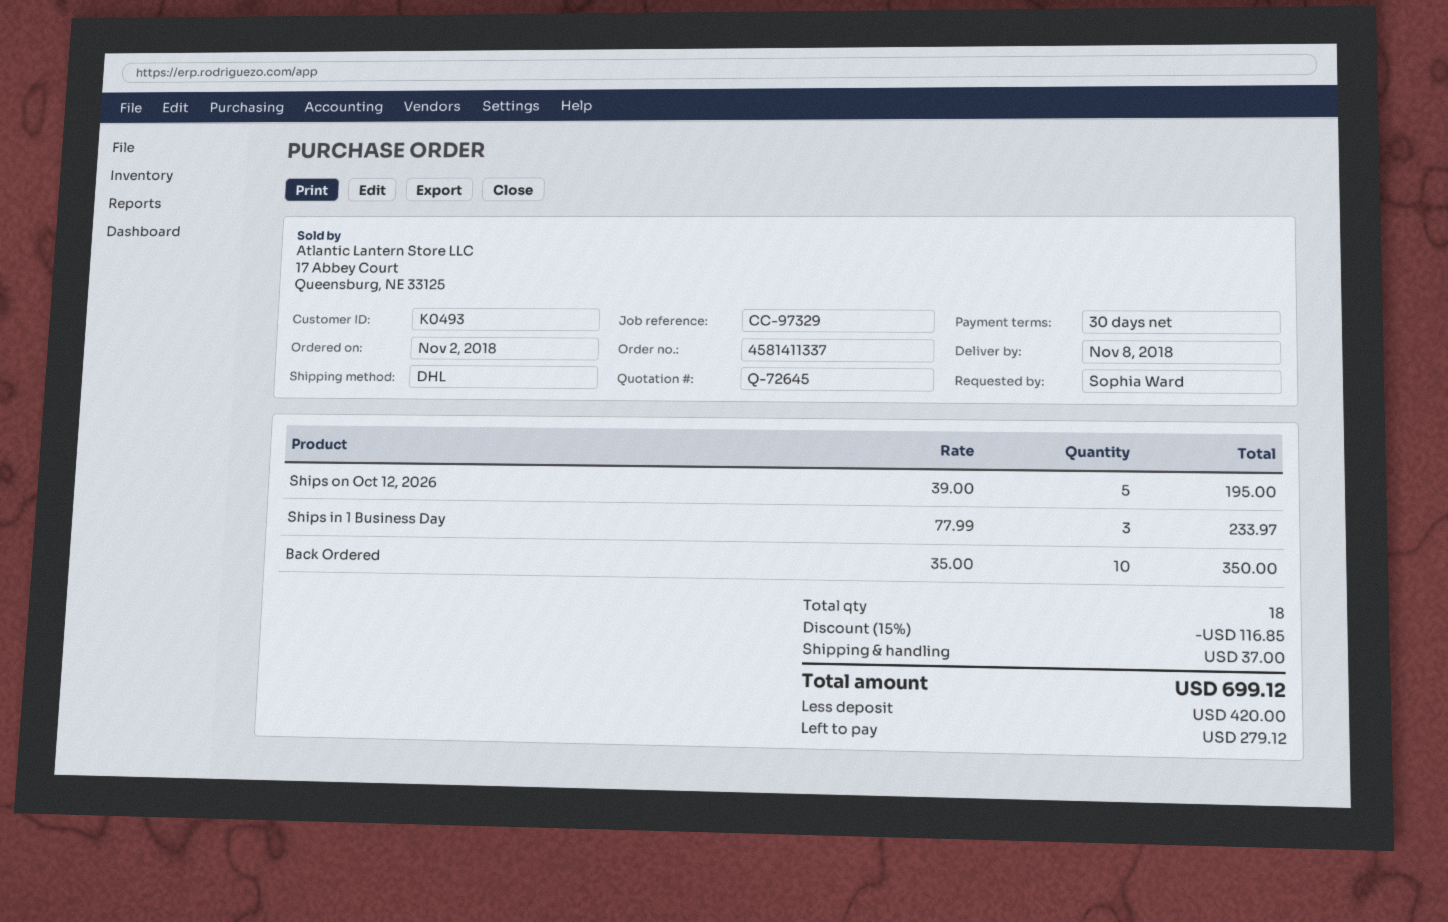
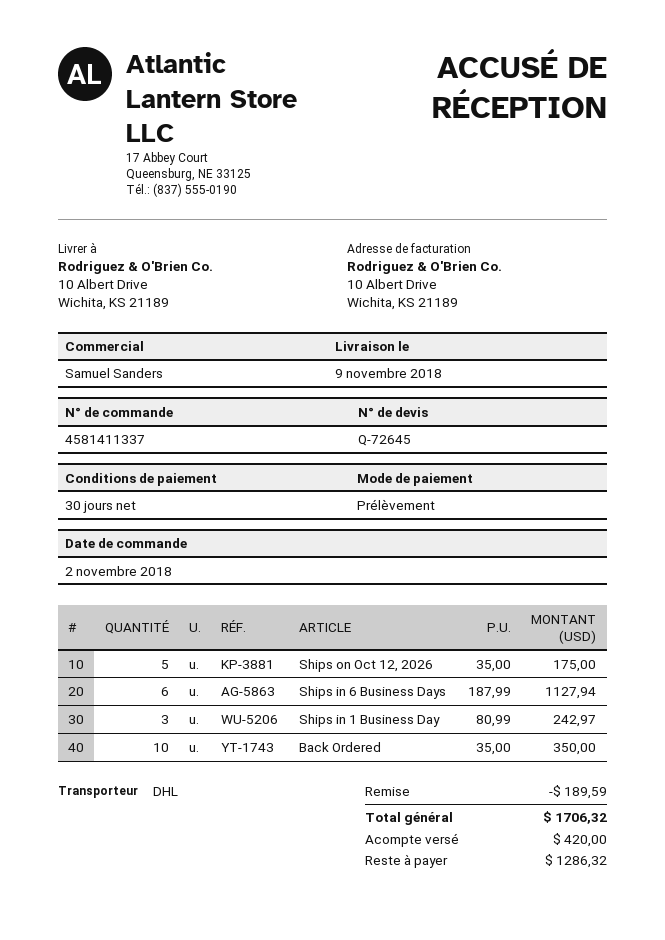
delivery date: 2018-11-08 -> 2018-11-09
Ships on Oct 12, 2026: 5 x 39.00 = 195.00 -> 5 x 35.00 = 175.00
Ships in 1 Business Day: 3 x 77.99 = 233.97 -> 3 x 80.99 = 242.97
Ships in 6 Business Days: none -> 6 x 187.99 = 1127.94
discount: 116.85 -> 189.59
shipping: 37.00 -> none
total: 699.12 -> 1706.32
balance: 279.12 -> 1286.32

